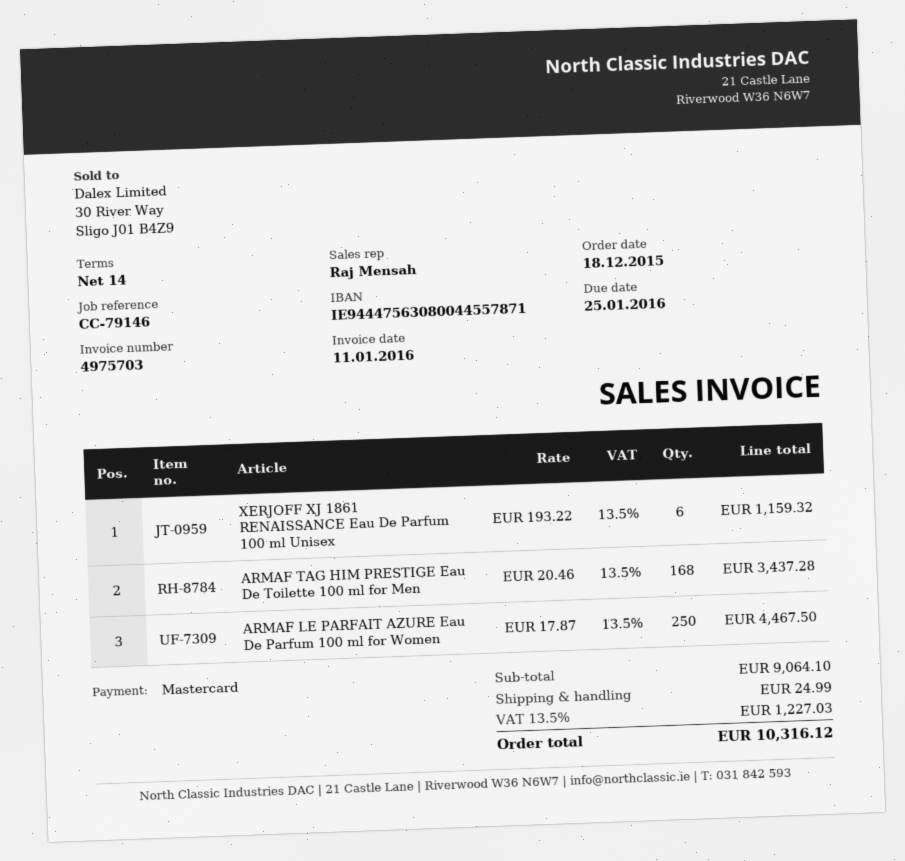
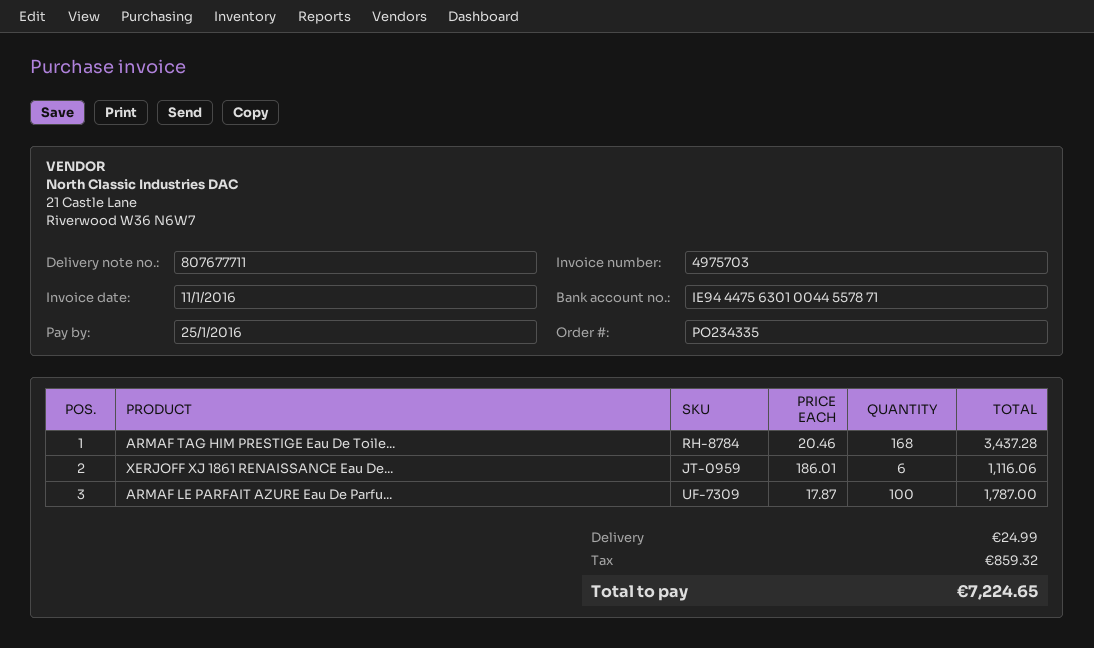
bank account: IE94447563080044557871 -> IE94447563010044557871
XERJOFF XJ 1861 RENAISSANCE Eau De Parfum 100 ml Unisex: 6 x 193.22 = 1159.32 -> 6 x 186.01 = 1116.06
ARMAF LE PARFAIT AZURE Eau De Parfum 100 ml for Women: 250 x 17.87 = 4467.50 -> 100 x 17.87 = 1787.00
tax: 1227.03 -> 859.32
total: 10316.12 -> 7224.65

